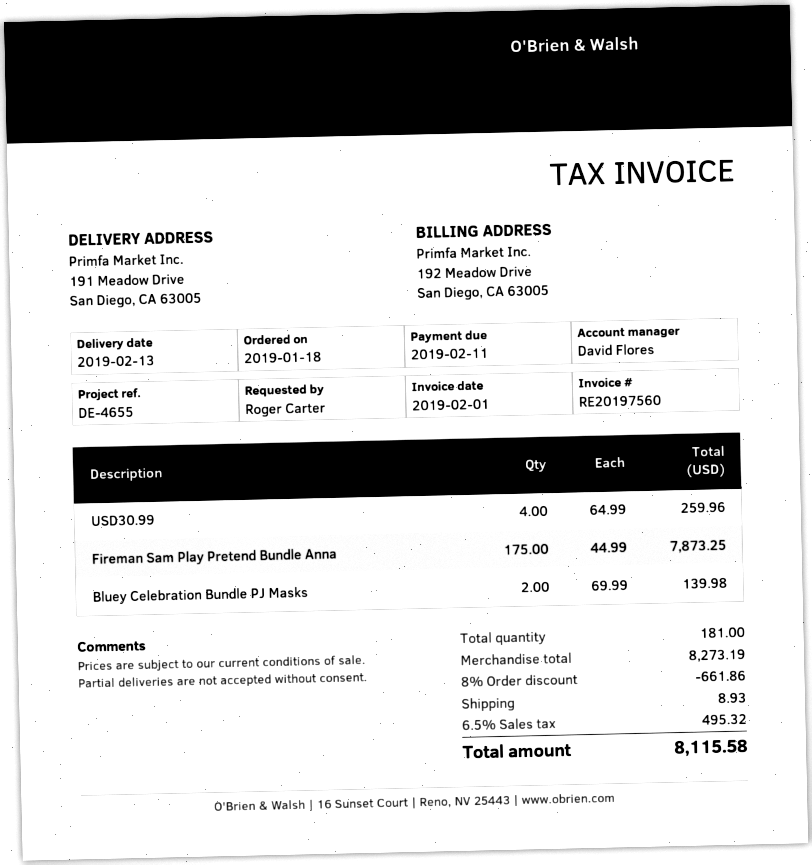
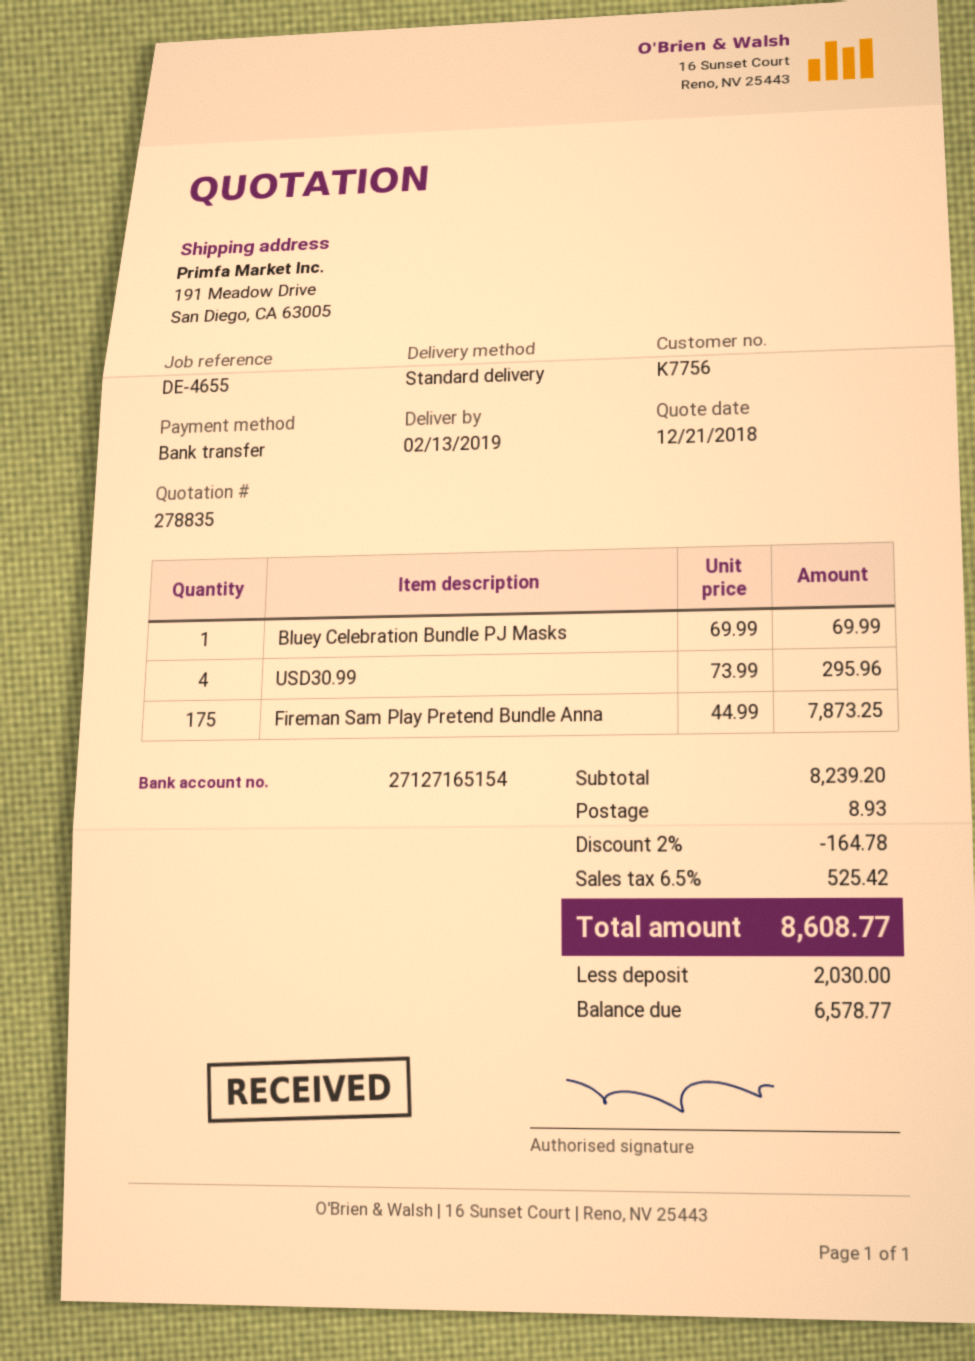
USD30.99: 4 x 64.99 = 259.96 -> 4 x 73.99 = 295.96
Bluey Celebration Bundle PJ Masks: 2 x 69.99 = 139.98 -> 1 x 69.99 = 69.99
subtotal: 8273.19 -> 8239.20
discount: 8% = 661.86 -> 2% = 164.78
tax: 6.5% = 495.32 -> 6.5% = 525.42
total: 8115.58 -> 8608.77

